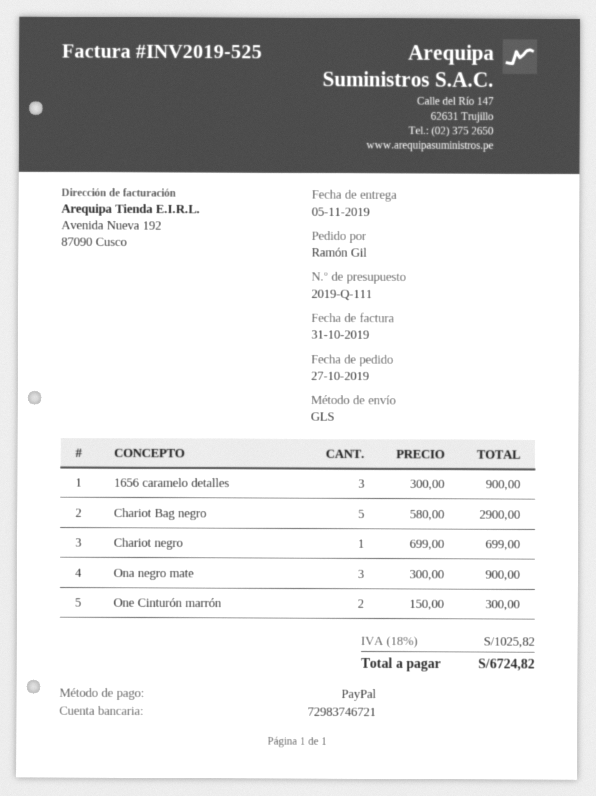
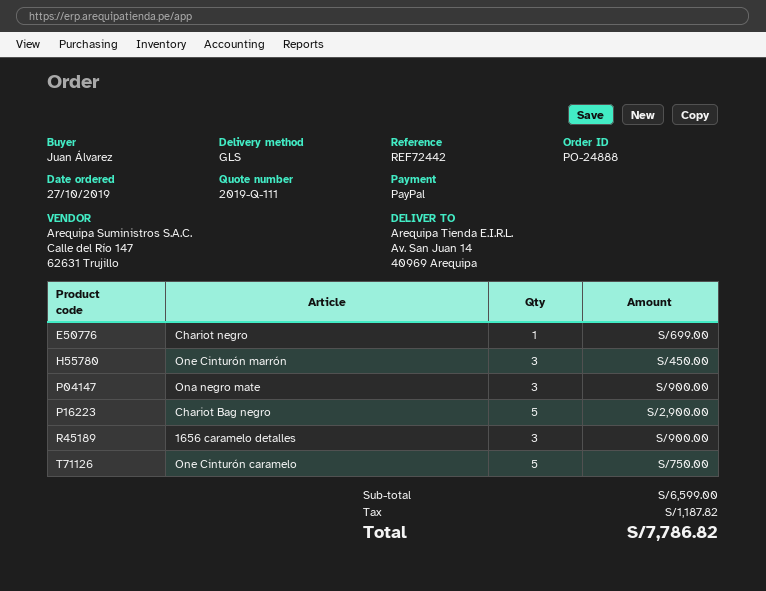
ordered by: Ramón Gil -> Juan Álvarez
One Cinturón marrón: 2 for 300.00 -> 3 for 450.00
One Cinturón caramelo: none -> 5 for 750.00
tax: 1025.82 -> 1187.82
total: 6724.82 -> 7786.82

